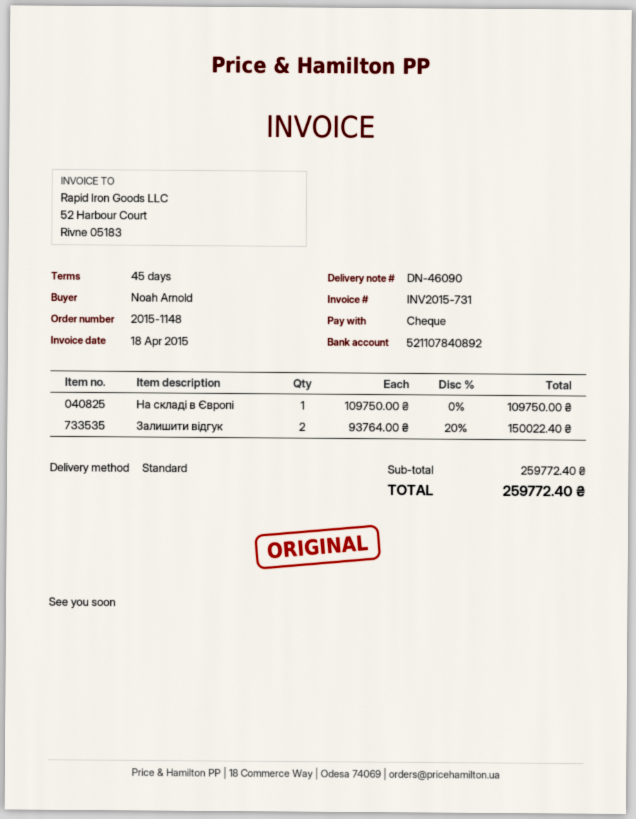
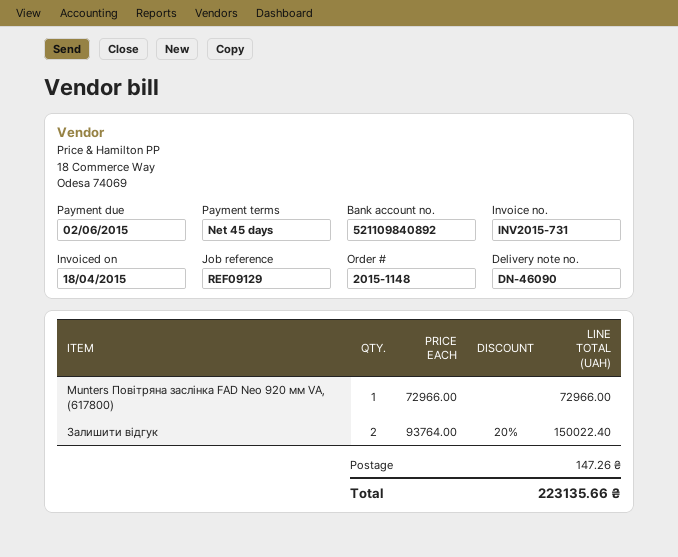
bank account: 521107840892 -> 521109840892
На складі в Європі: 1 x 109750.00 = 109750.00 -> none
Munters Повітряна заслінка FAD Neo 920 мм VA, (617800): none -> 1 x 72966.00 = 72966.00
shipping: none -> 147.26
total: 259772.40 -> 223135.66

